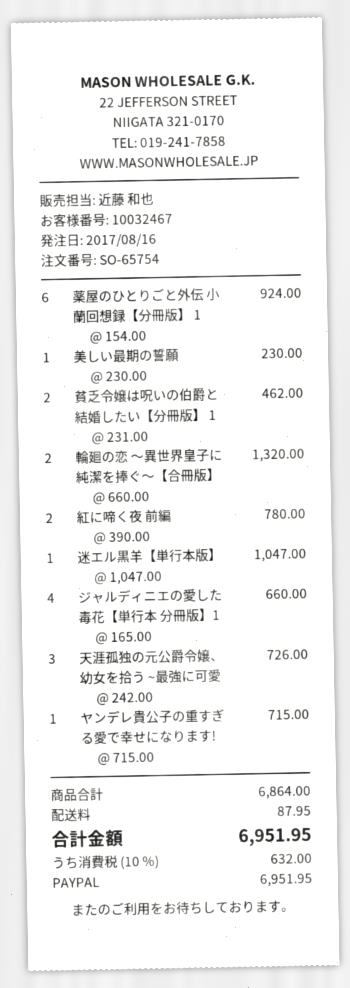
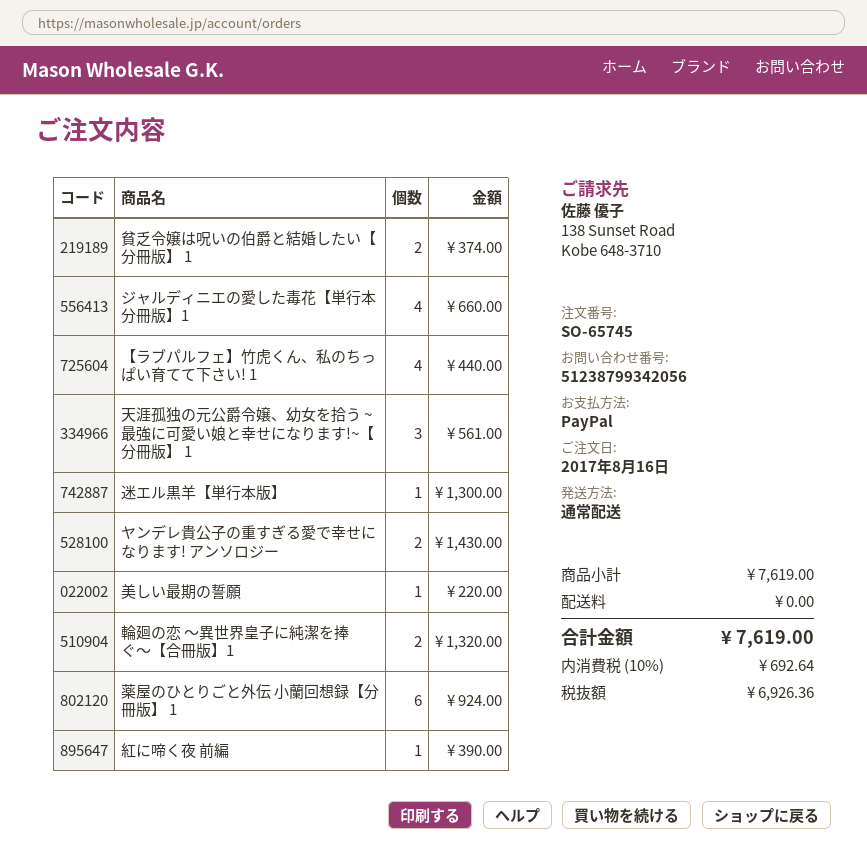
order number: SO-65754 -> SO-65745
美しい最期の誓願: 1 for 230.00 -> 1 for 220.00
貧乏令嬢は呪いの伯爵と結婚したい【分冊版】 1: 2 for 462.00 -> 2 for 374.00
紅に啼く夜 前編: 2 for 780.00 -> 1 for 390.00
迷エル黒羊【単行本版】: 1 for 1047.00 -> 1 for 1300.00
天涯孤独の元公爵令嬢、幼女を拾う ~最強に可愛: 3 for 726.00 -> 3 for 561.00
ヤンデレ貴公子の重すぎる愛で幸せになります!: 1 for 715.00 -> 2 for 1430.00
【ラブパルフェ】竹虎くん、私のちっぱい育てて下さい! 1: none -> 4 for 440.00
subtotal: 6864.00 -> 7619.00
shipping: 87.95 -> 0.00
tax: 10% = 632.00 -> 10% = 692.64
total: 6951.95 -> 7619.00

